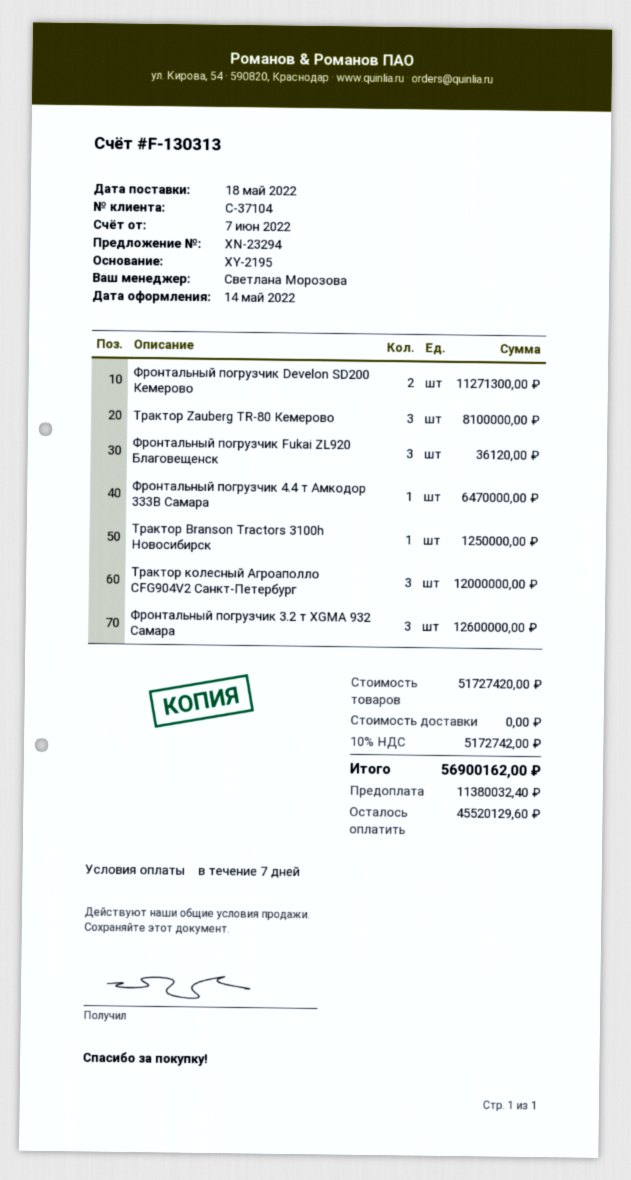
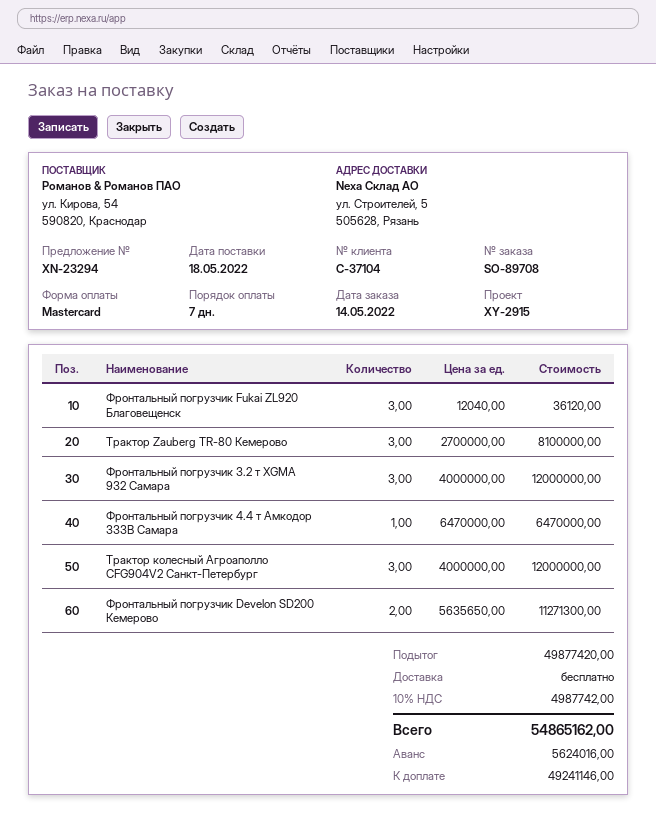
reference: XY-2195 -> XY-2915
Трактор Branson Tractors 3100h Новосибирск: 1 for 1250000.00 -> none
Фронтальный погрузчик 3.2 т XGMA 932 Самара: 3 for 12600000.00 -> 3 for 12000000.00
subtotal: 51727420.00 -> 49877420.00
tax: 10% = 5172742.00 -> 10% = 4987742.00
total: 56900162.00 -> 54865162.00
deposit: 11380032.40 -> 5624016.00
balance: 45520129.60 -> 49241146.00

